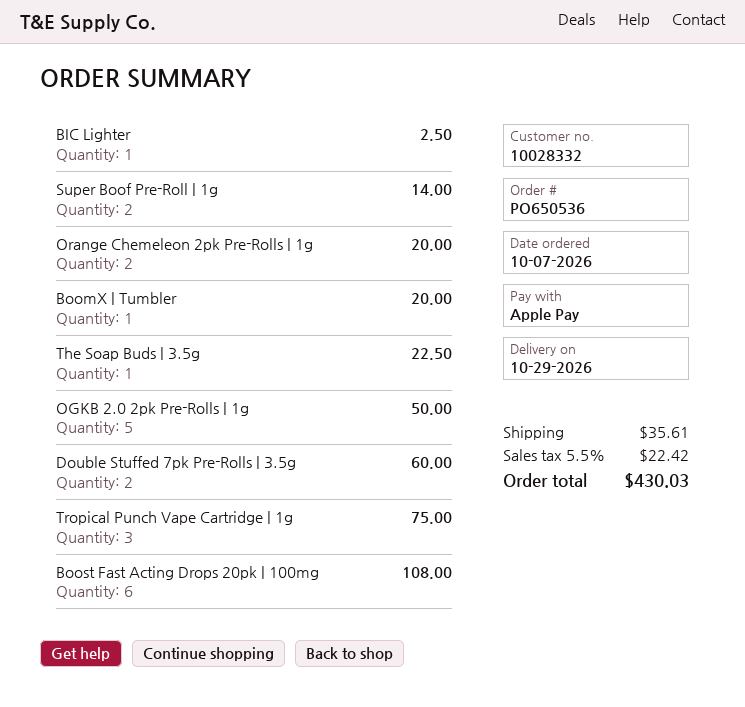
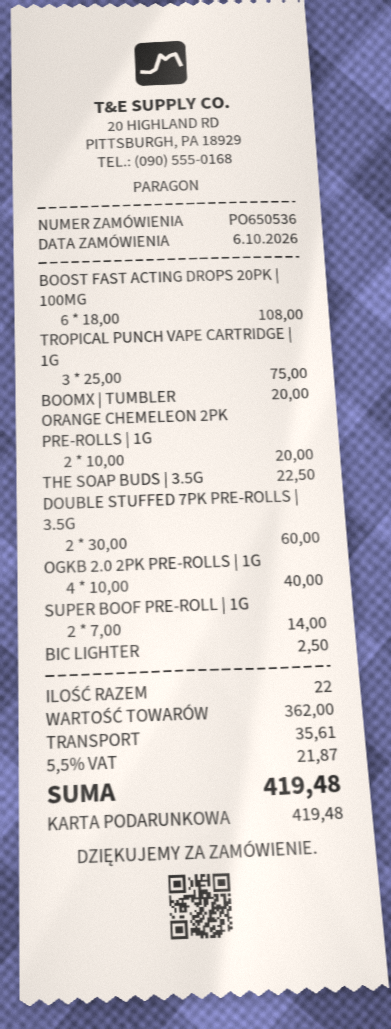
order date: 2026-10-07 -> 2026-10-06
payment method: Apple Pay -> gift card
OGKB 2.0 2pk Pre-Rolls | 1g: 5 for 50.00 -> 4 for 40.00
tax: 5.5% = 22.42 -> 5.5% = 21.87
total: 430.03 -> 419.48

